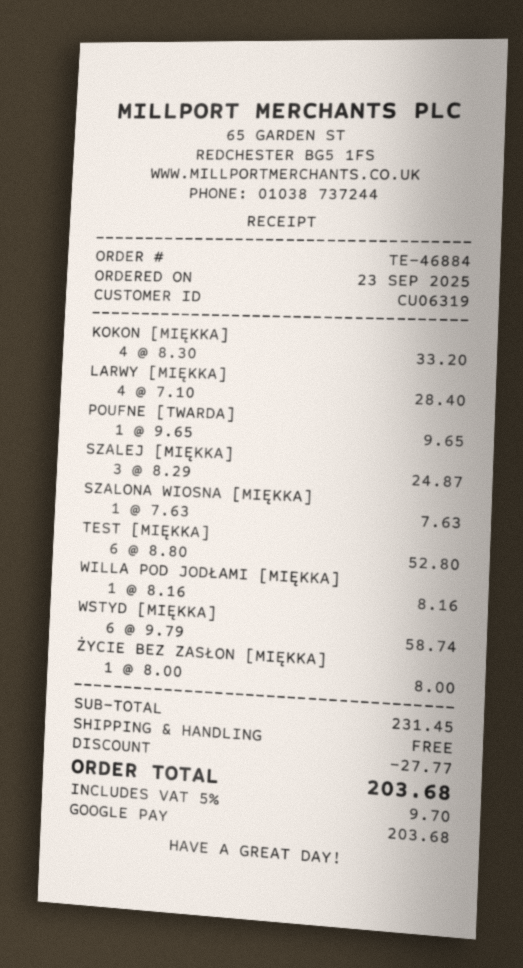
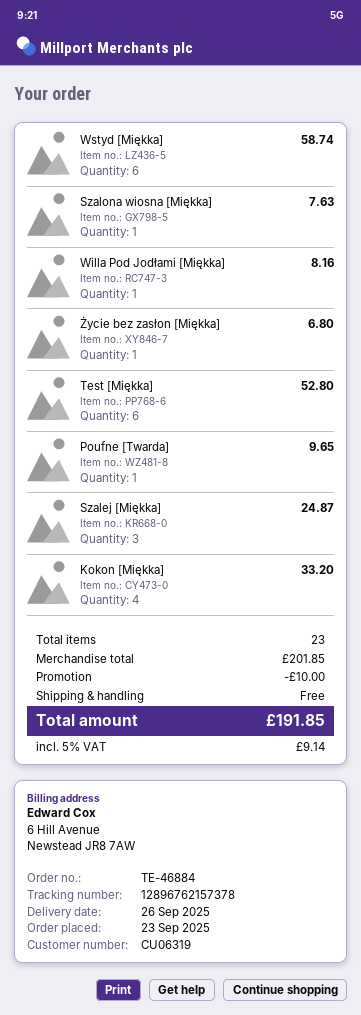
LARWY [MIĘKKA]: 4 for 28.40 -> none
ŻYCIE BEZ ZASŁON [MIĘKKA]: 1 for 8.00 -> 1 for 6.80
subtotal: 231.45 -> 201.85
discount: 27.77 -> 10.00
tax: 5% = 9.70 -> 5% = 9.14
total: 203.68 -> 191.85

